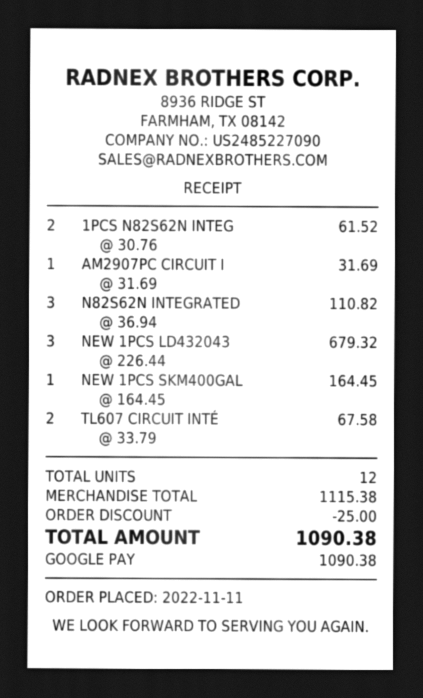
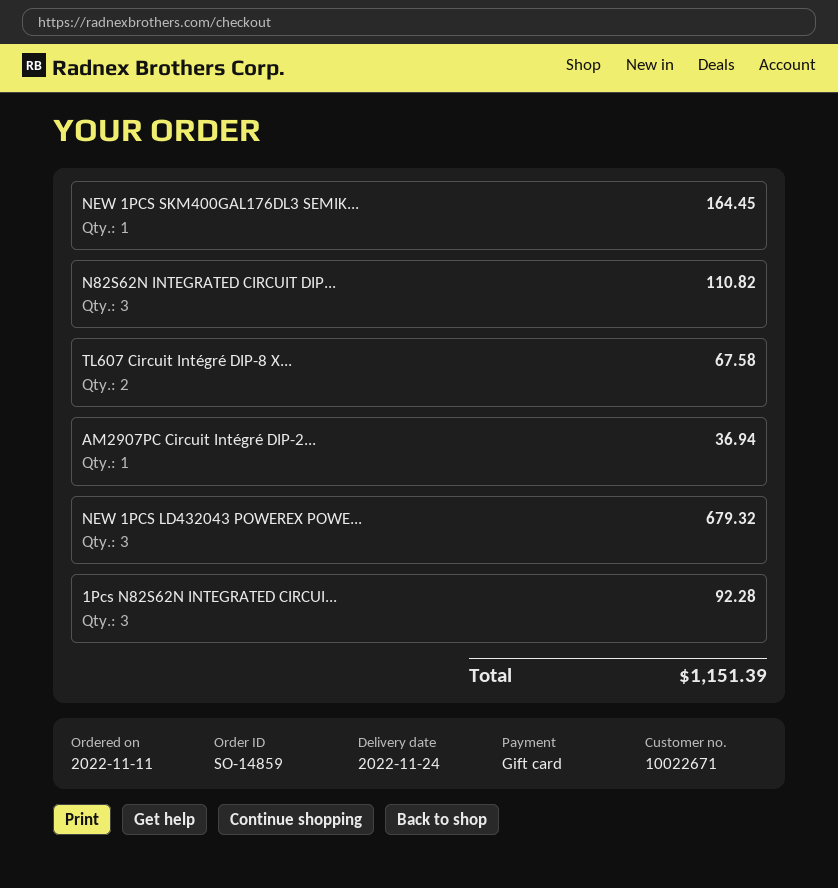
payment method: Google Pay -> gift card
1PCS N82S62N INTEG: 2 for 61.52 -> 3 for 92.28
AM2907PC CIRCUIT I: 1 for 31.69 -> 1 for 36.94
discount: 25.00 -> none
total: 1090.38 -> 1151.39

